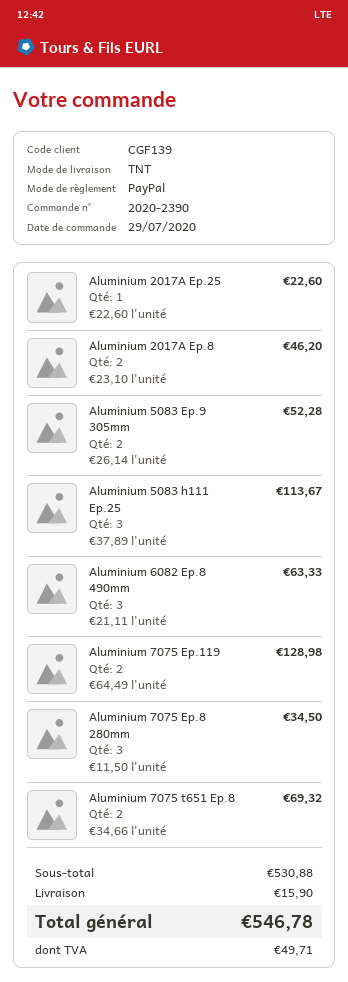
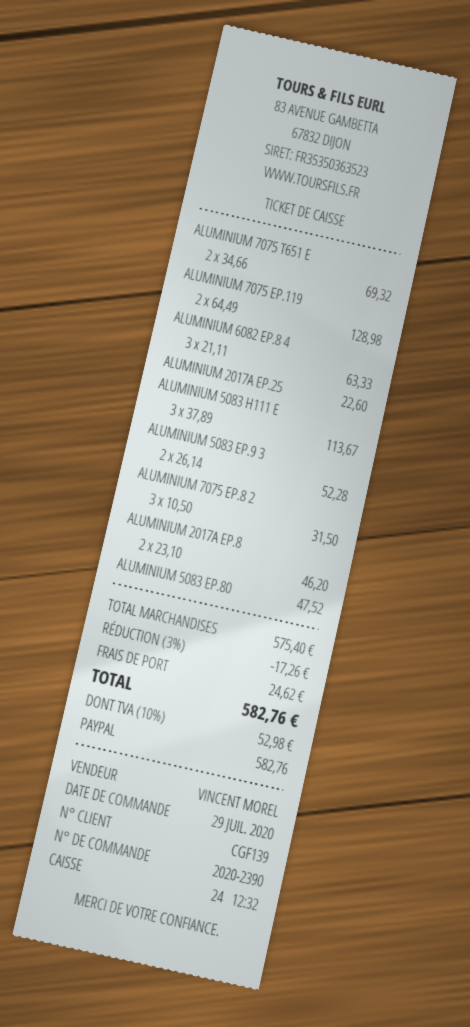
Aluminium 7075 Ep.8 280mm: 3 x 11.50 = 34.50 -> 3 x 10.50 = 31.50
ALUMINIUM 5083 EP.80: none -> 1 x 47.52 = 47.52
subtotal: 530.88 -> 575.40
discount: none -> 3% = 17.26
shipping: 15.90 -> 24.62
tax: 49.71 -> 52.98
total: 546.78 -> 582.76

